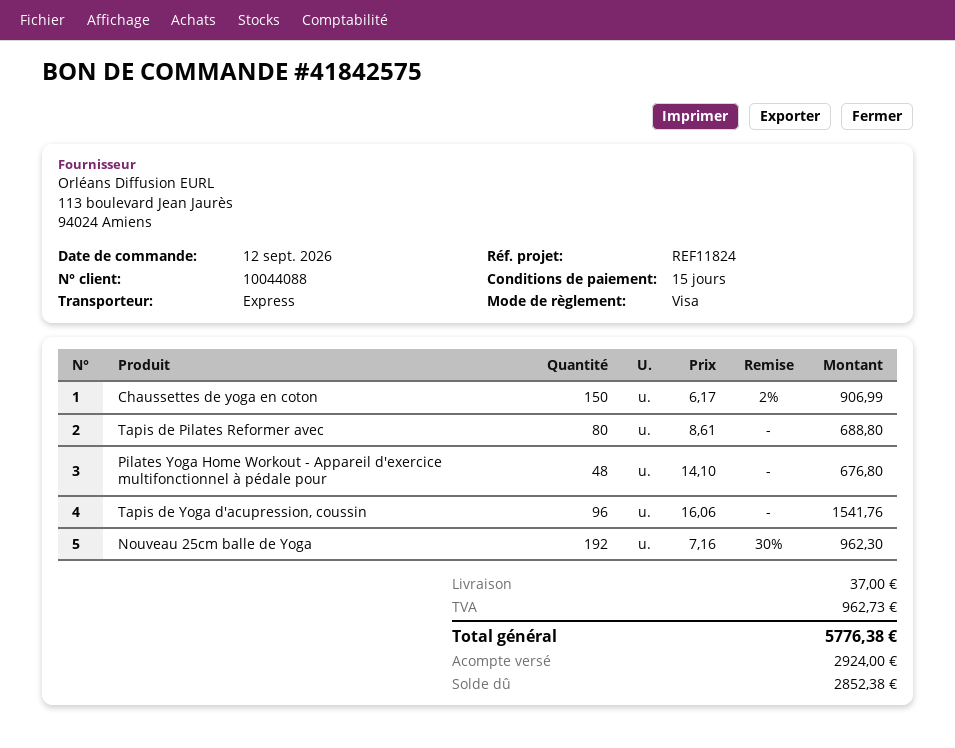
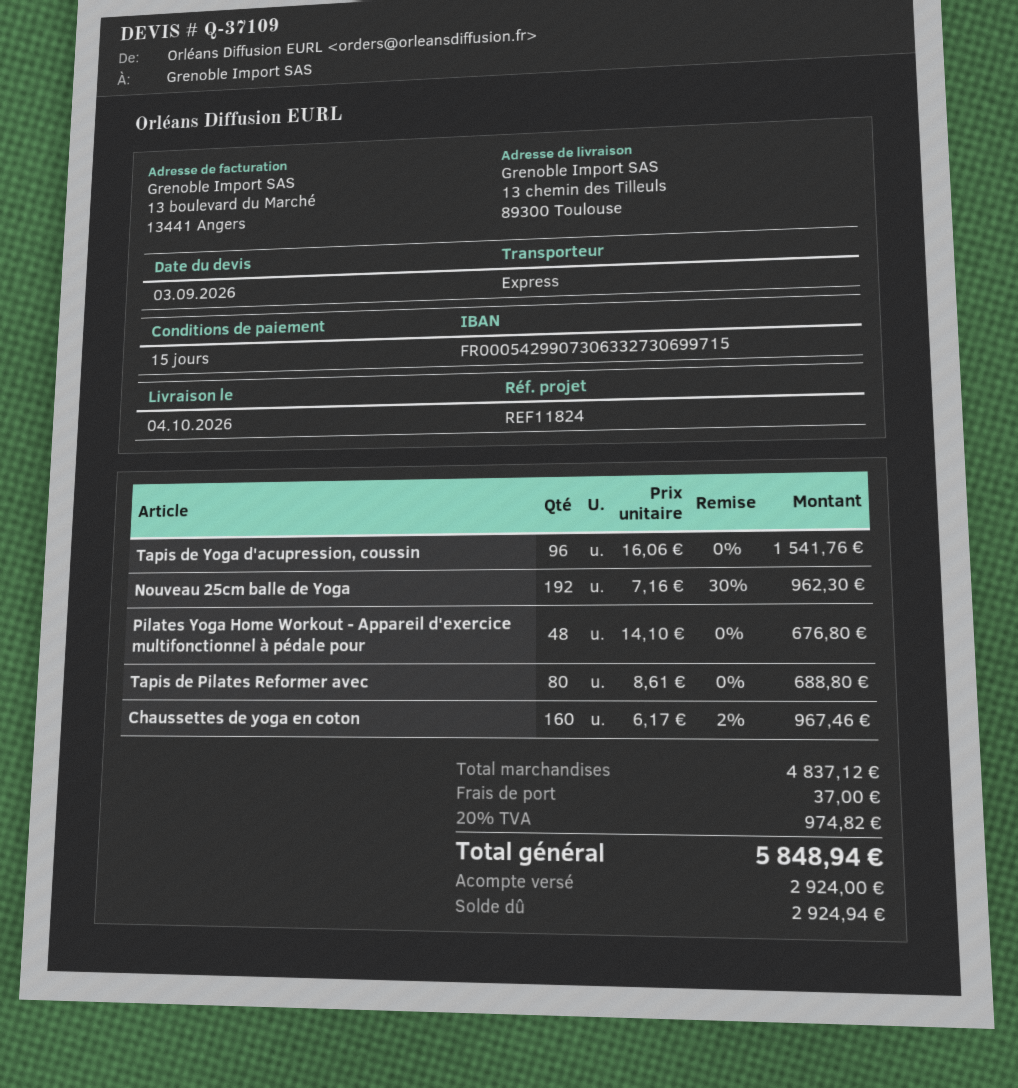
Chaussettes de yoga en coton: 150 x 6.17 - 2% = 906.99 -> 160 x 6.17 - 2% = 967.46
tax: 962.73 -> 974.82
total: 5776.38 -> 5848.94
balance: 2852.38 -> 2924.94

